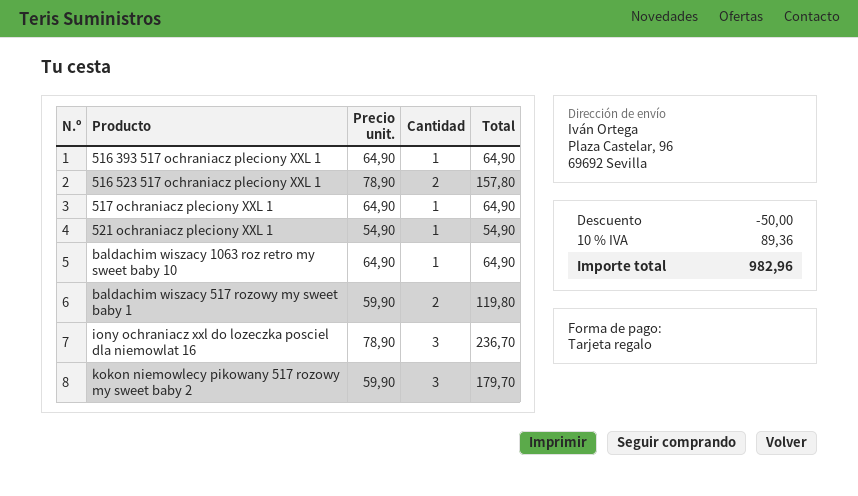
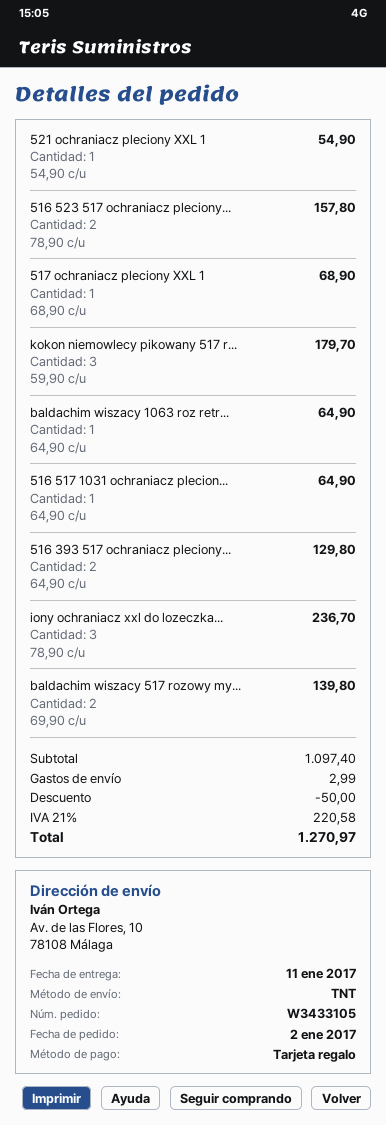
ship to: Plaza Castelar, 96, 69692 Sevilla -> Av. de las Flores, 10, 78108 Málaga
516 393 517 ochraniacz pleciony XXL 1: 1 x 64.90 = 64.90 -> 2 x 64.90 = 129.80
517 ochraniacz pleciony XXL 1: 1 x 64.90 = 64.90 -> 1 x 68.90 = 68.90
baldachim wiszacy 517 rozowy my sweet baby 1: 2 x 59.90 = 119.80 -> 2 x 69.90 = 139.80
516 517 1031 ochraniacz plecion...: none -> 1 x 64.90 = 64.90
shipping: none -> 2.99
tax: 10% = 89.36 -> 21% = 220.58
total: 982.96 -> 1270.97

